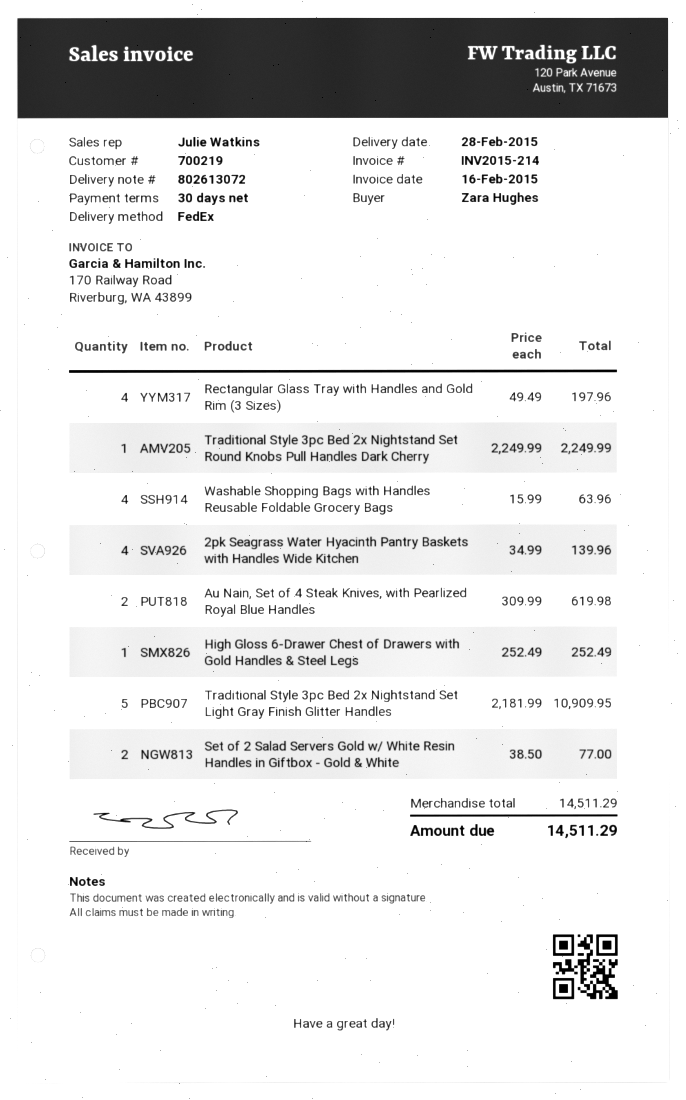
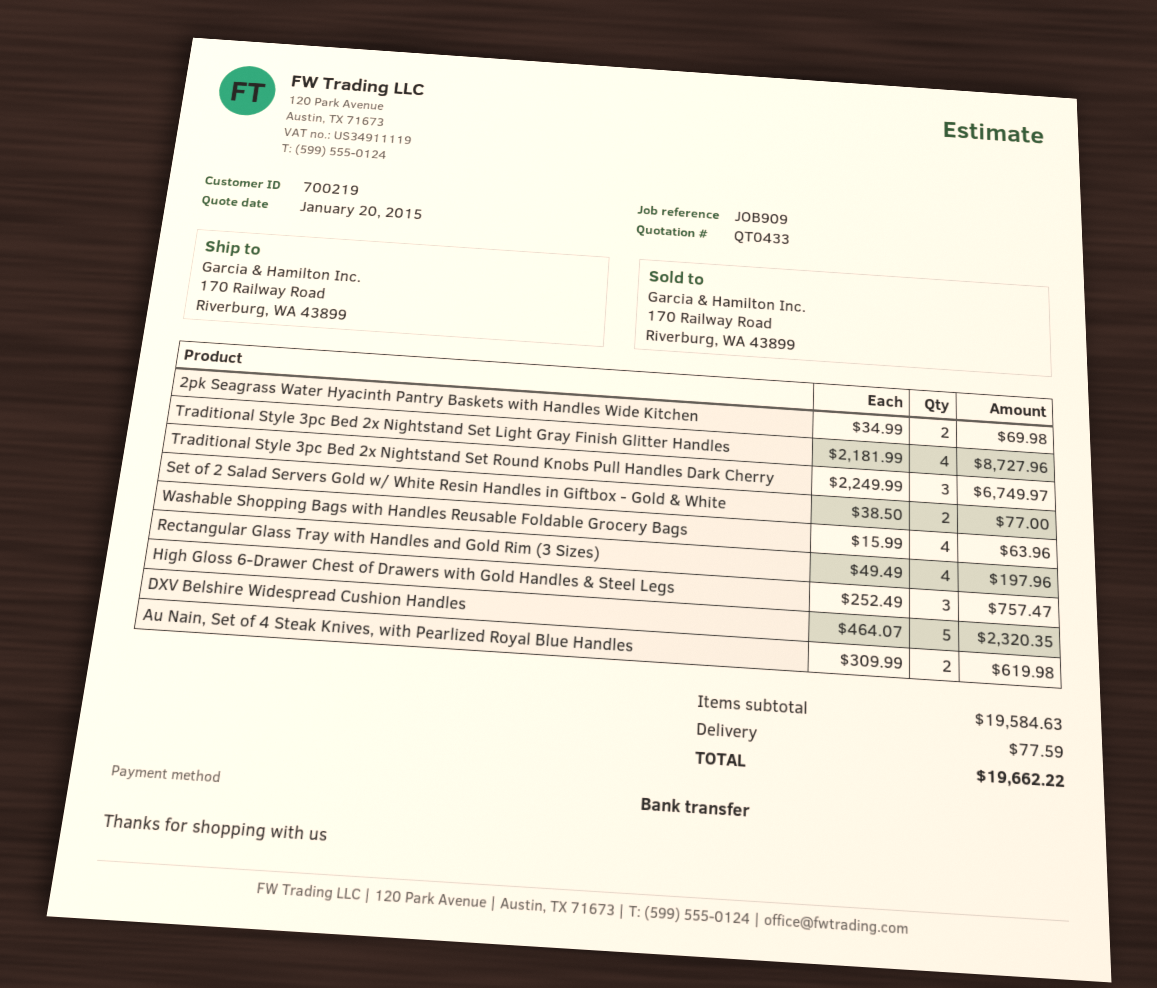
Traditional Style 3pc Bed 2x Nightstand Set Round Knobs Pull Handles Dark Cherry: 1 x 2249.99 = 2249.99 -> 3 x 2249.99 = 6749.97
2pk Seagrass Water Hyacinth Pantry Baskets with Handles Wide Kitchen: 4 x 34.99 = 139.96 -> 2 x 34.99 = 69.98
High Gloss 6-Drawer Chest of Drawers with Gold Handles & Steel Legs: 1 x 252.49 = 252.49 -> 3 x 252.49 = 757.47
Traditional Style 3pc Bed 2x Nightstand Set Light Gray Finish Glitter Handles: 5 x 2181.99 = 10909.95 -> 4 x 2181.99 = 8727.96
DXV Belshire Widespread Cushion Handles: none -> 5 x 464.07 = 2320.35
subtotal: 14511.29 -> 19584.63
shipping: none -> 77.59
total: 14511.29 -> 19662.22

